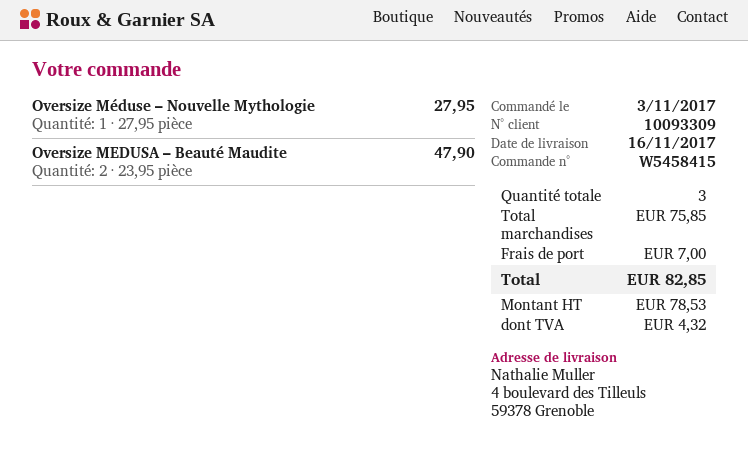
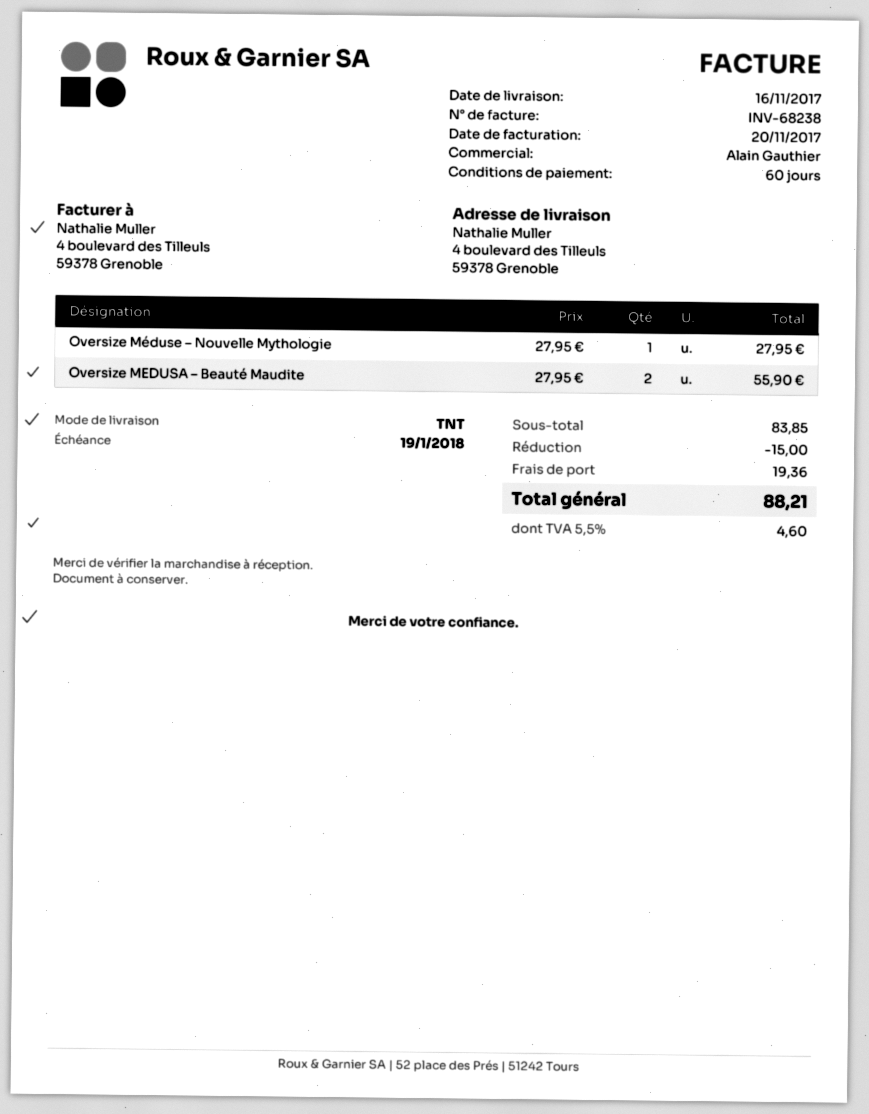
Oversize MEDUSA – Beauté Maudite: 2 x 23.95 = 47.90 -> 2 x 27.95 = 55.90
subtotal: 75.85 -> 83.85
discount: none -> 15.00
shipping: 7.00 -> 19.36
tax: 4.32 -> 4.60
total: 82.85 -> 88.21

